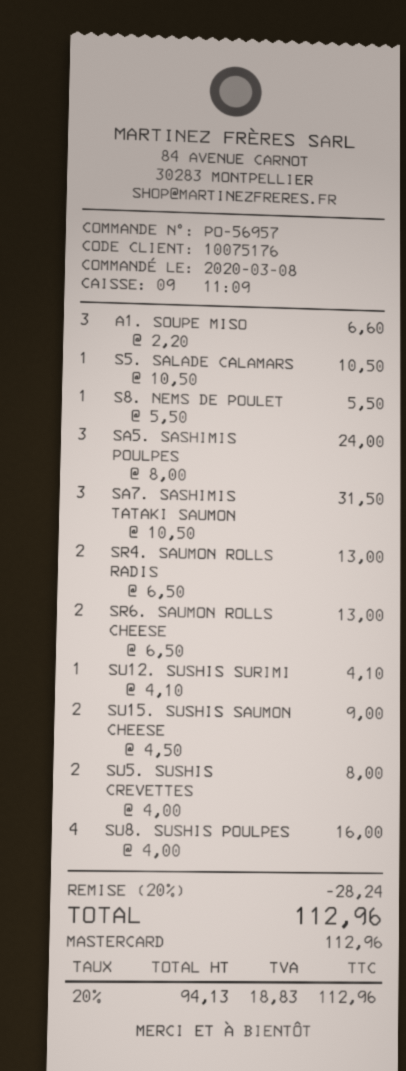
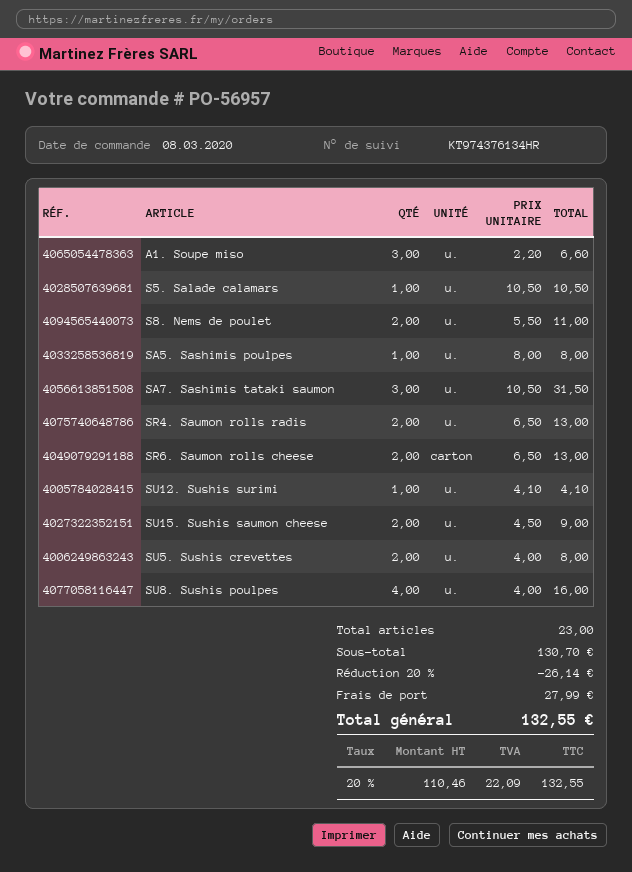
S8. NEMS DE POULET: 1 x 5.50 = 5.50 -> 2 x 5.50 = 11.00
SA5. SASHIMIS POULPES: 3 x 8.00 = 24.00 -> 1 x 8.00 = 8.00
discount: 20% = 28.24 -> 20% = 26.14
shipping: none -> 27.99
net: 94.13 -> 110.46
tax: 20% = 18.83 -> 20% = 22.09
total: 112.96 -> 132.55

